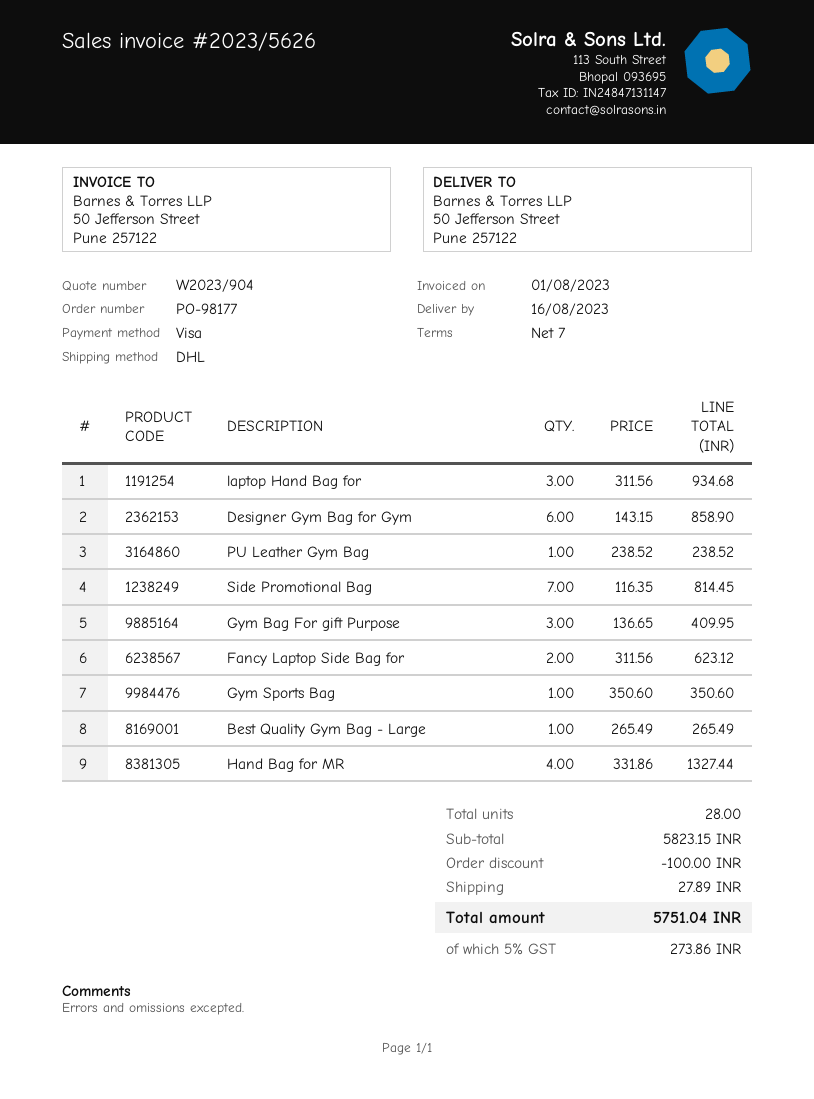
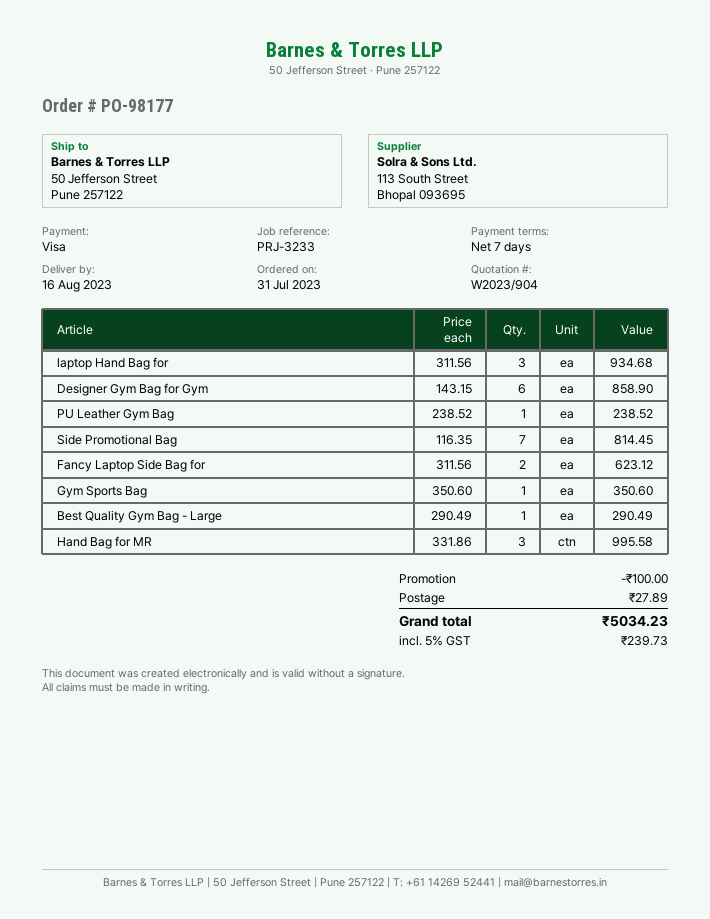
Gym Bag For gift Purpose: 3 x 136.65 = 409.95 -> none
Best Quality Gym Bag - Large: 1 x 265.49 = 265.49 -> 1 x 290.49 = 290.49
Hand Bag for MR: 4 x 331.86 = 1327.44 -> 3 x 331.86 = 995.58
tax: 5% = 273.86 -> 5% = 239.73
total: 5751.04 -> 5034.23

